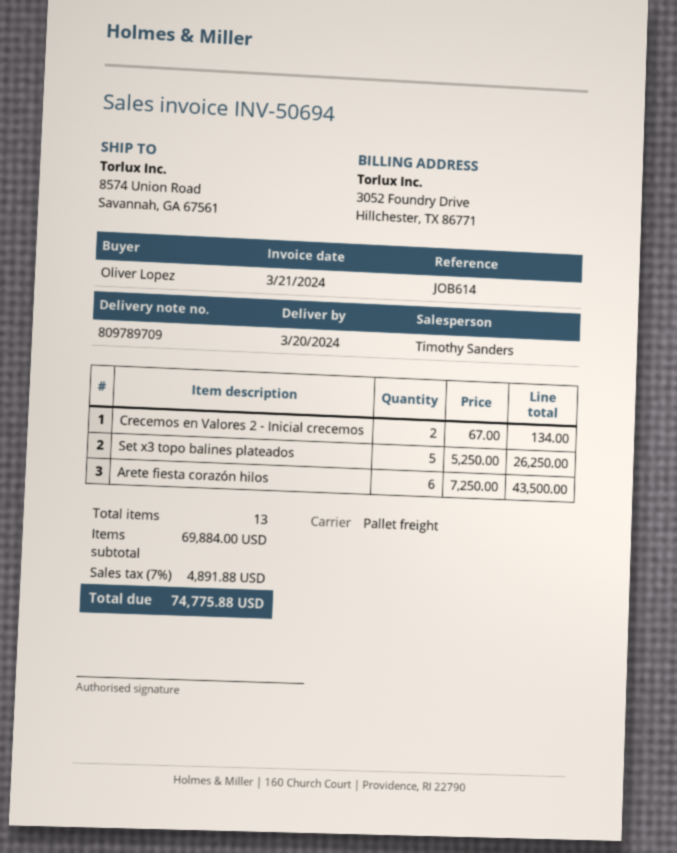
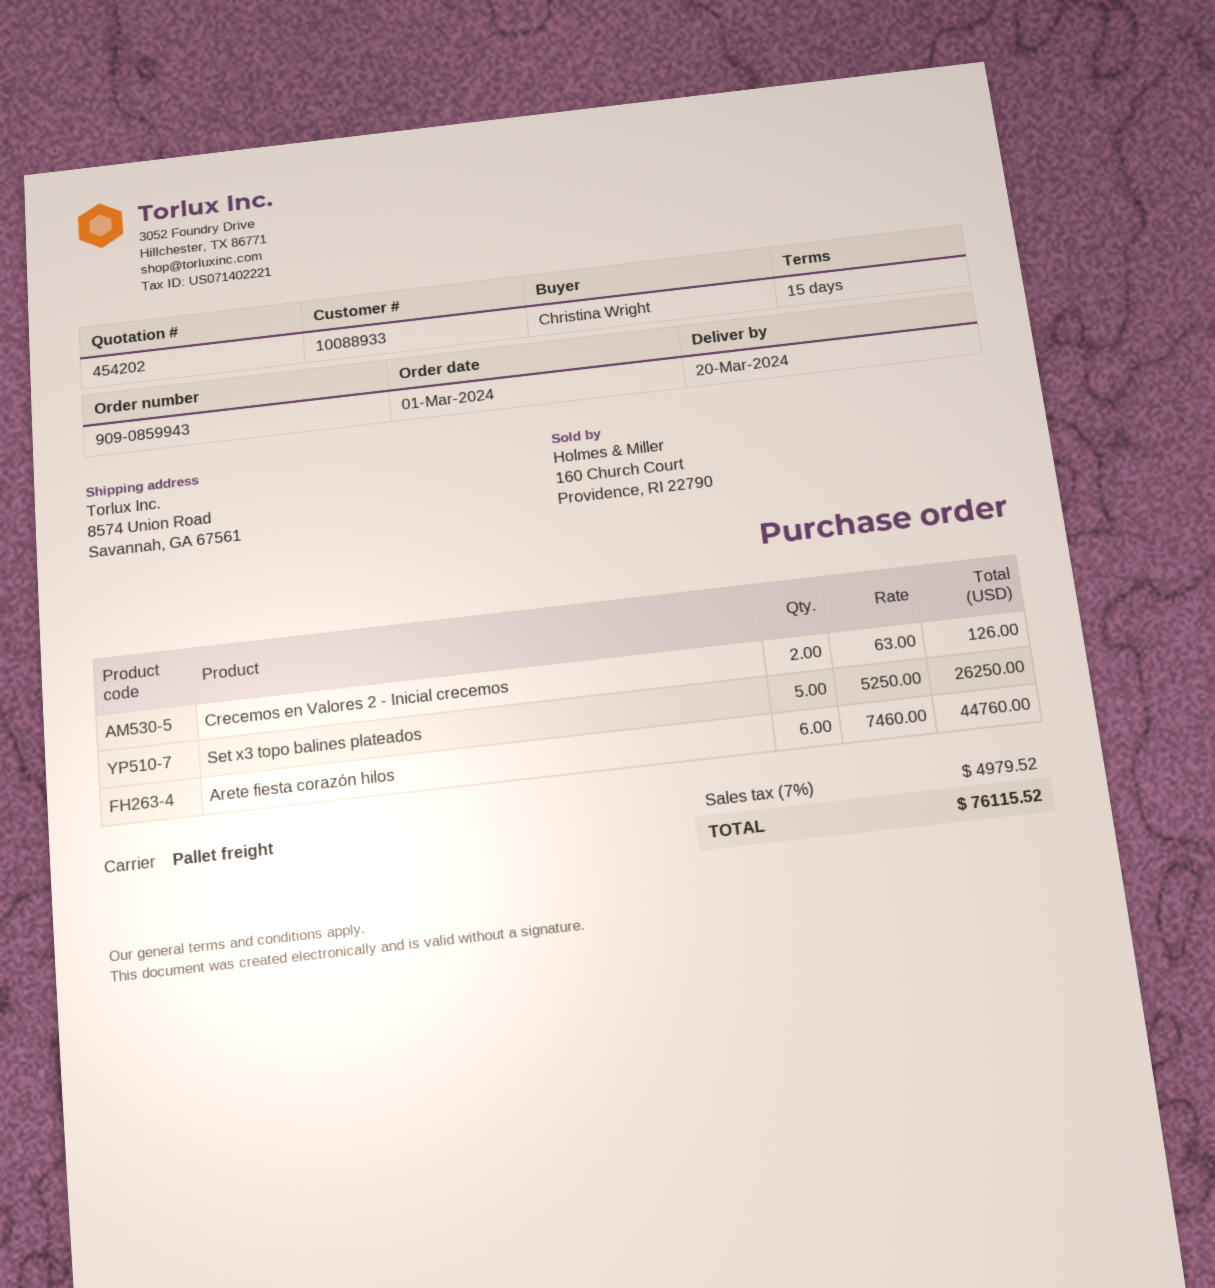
ordered by: Oliver Lopez -> Christina Wright
Crecemos en Valores 2 - Inicial crecemos: 2 x 67.00 = 134.00 -> 2 x 63.00 = 126.00
Arete fiesta corazón hilos: 6 x 7250.00 = 43500.00 -> 6 x 7460.00 = 44760.00
tax: 7% = 4891.88 -> 7% = 4979.52
total: 74775.88 -> 76115.52

